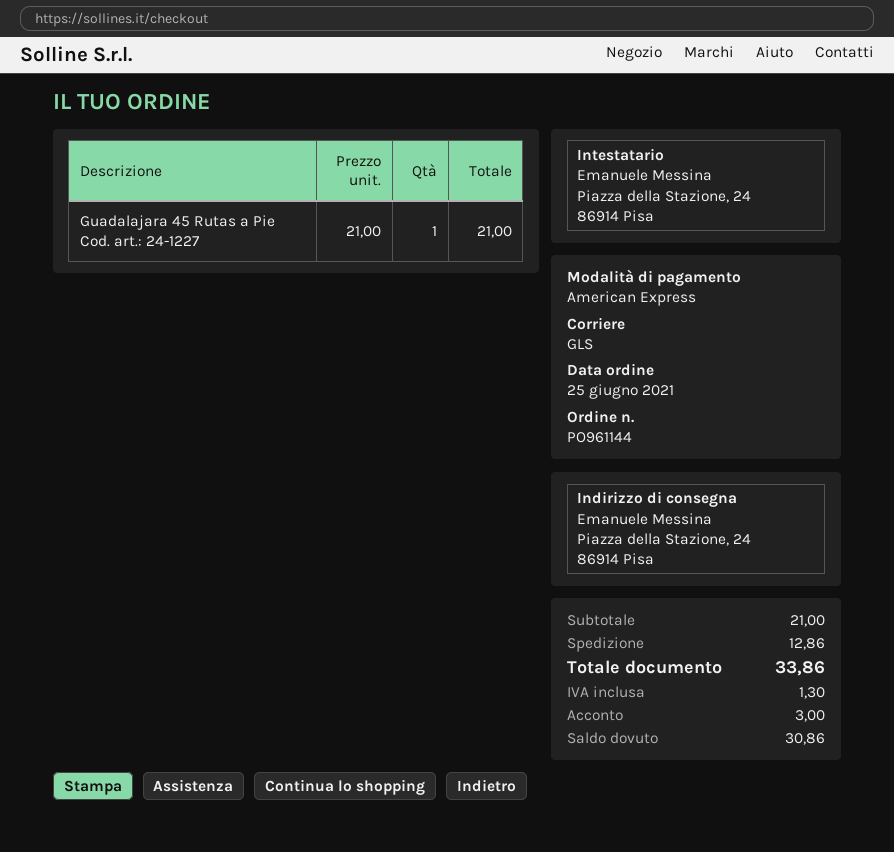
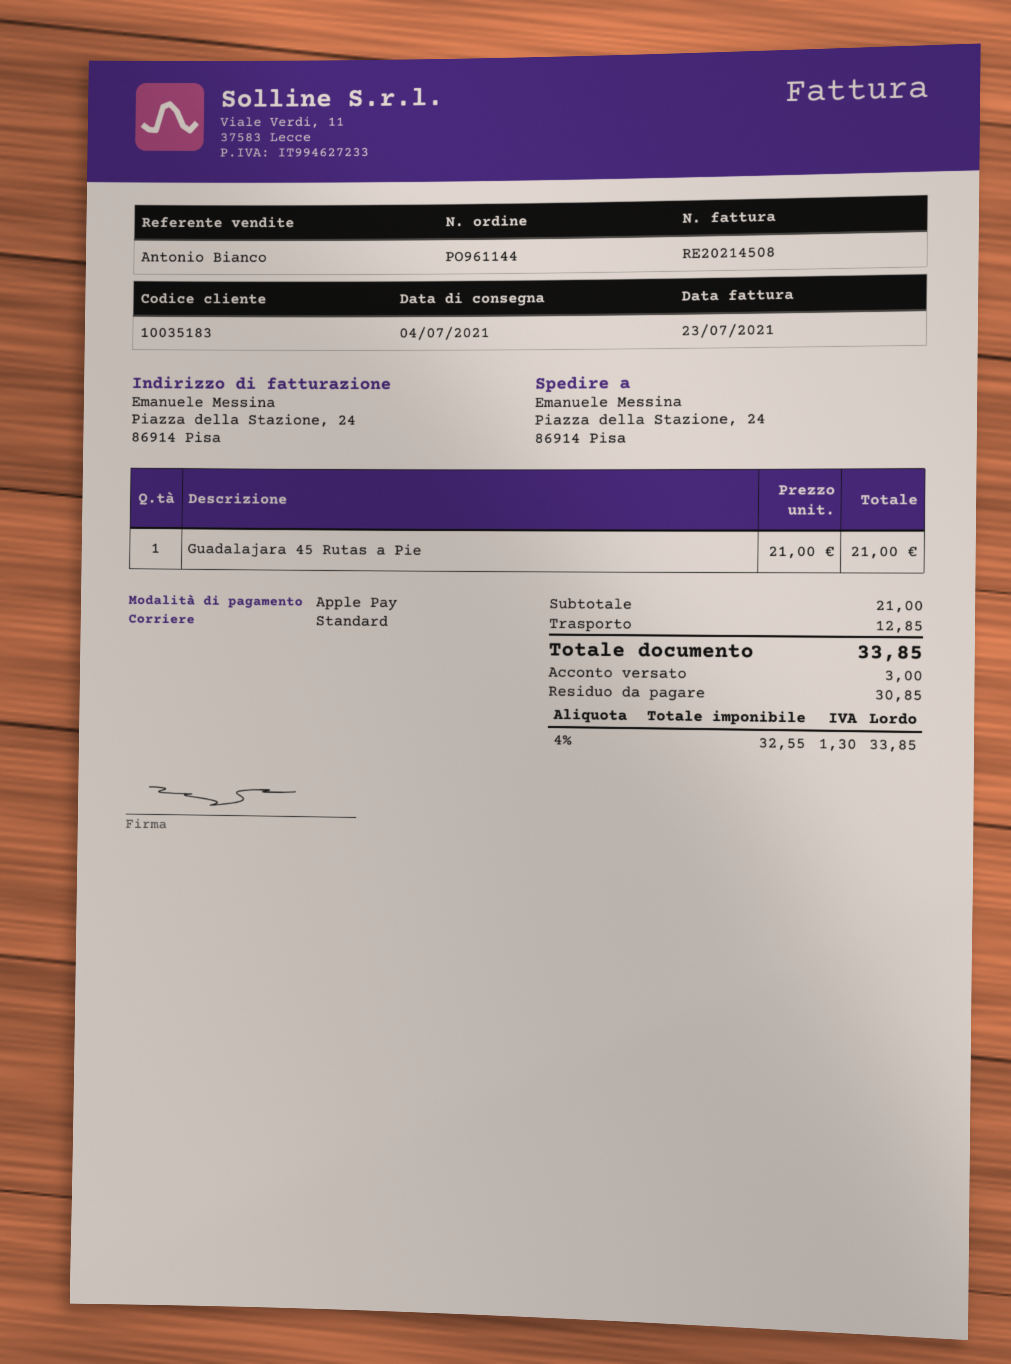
payment method: American Express -> Apple Pay
shipping method: GLS -> standard
shipping: 12.86 -> 12.85
total: 33.86 -> 33.85
balance: 30.86 -> 30.85

